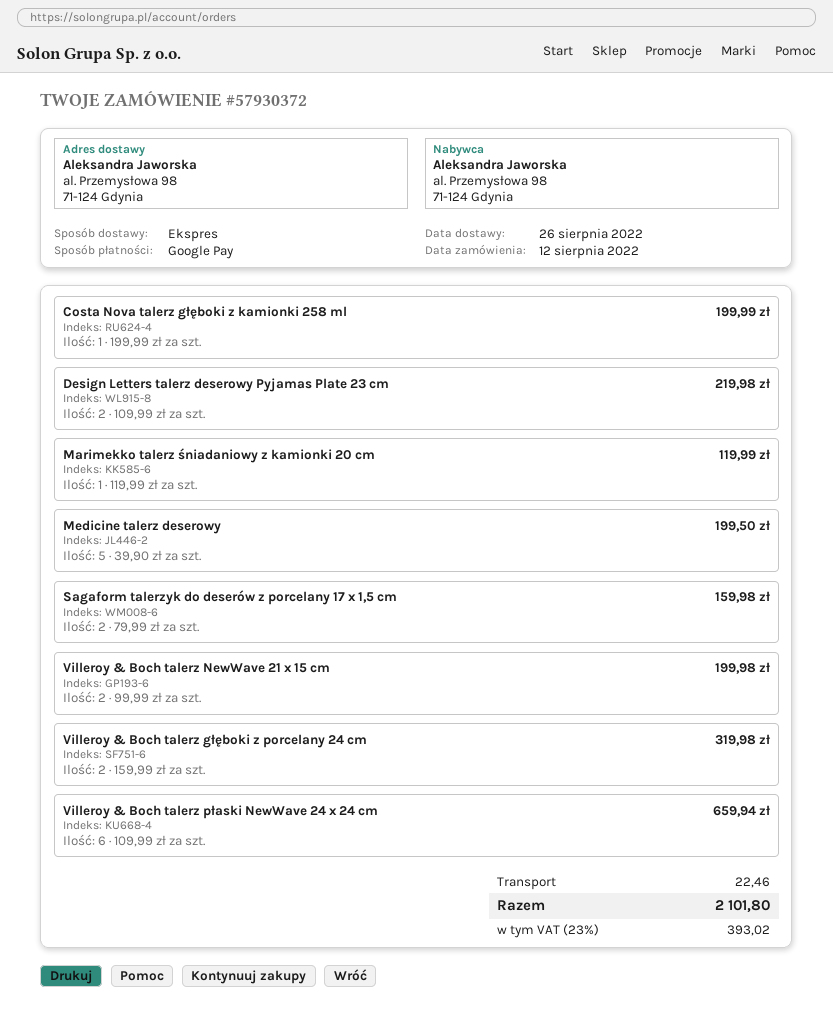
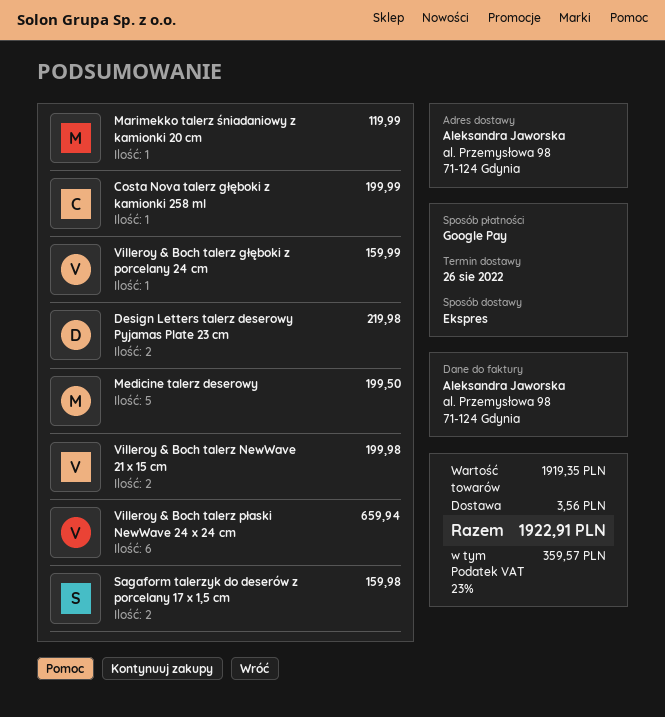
Villeroy & Boch talerz głęboki z porcelany 24 cm: 2 for 319.98 -> 1 for 159.99
shipping: 22.46 -> 3.56
tax: 23% = 393.02 -> 23% = 359.57
total: 2101.80 -> 1922.91

